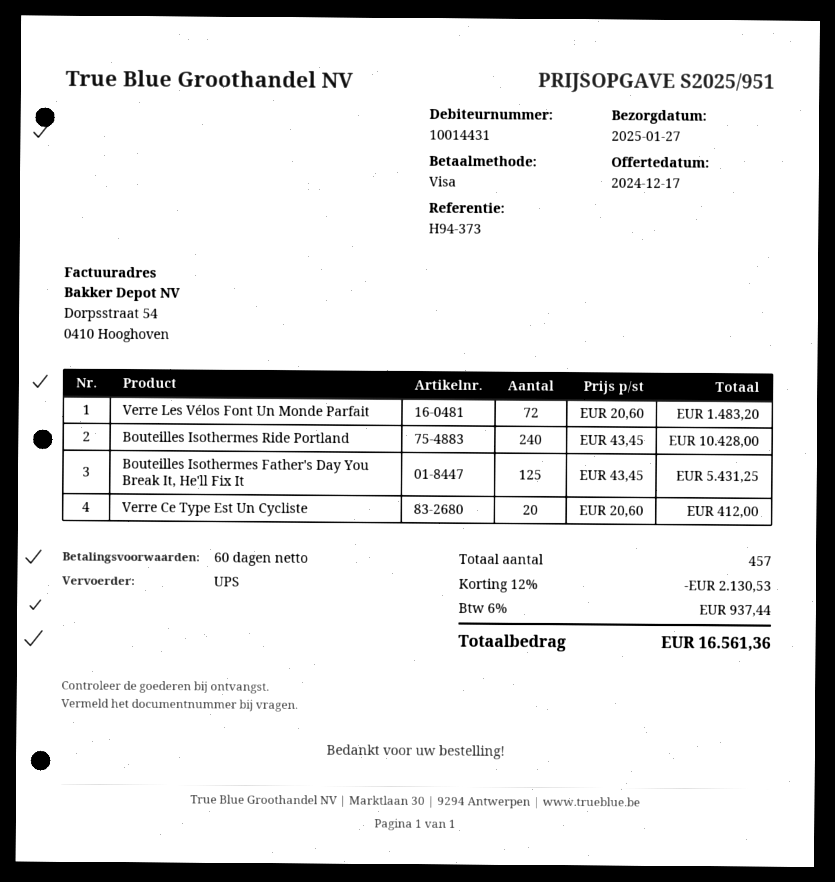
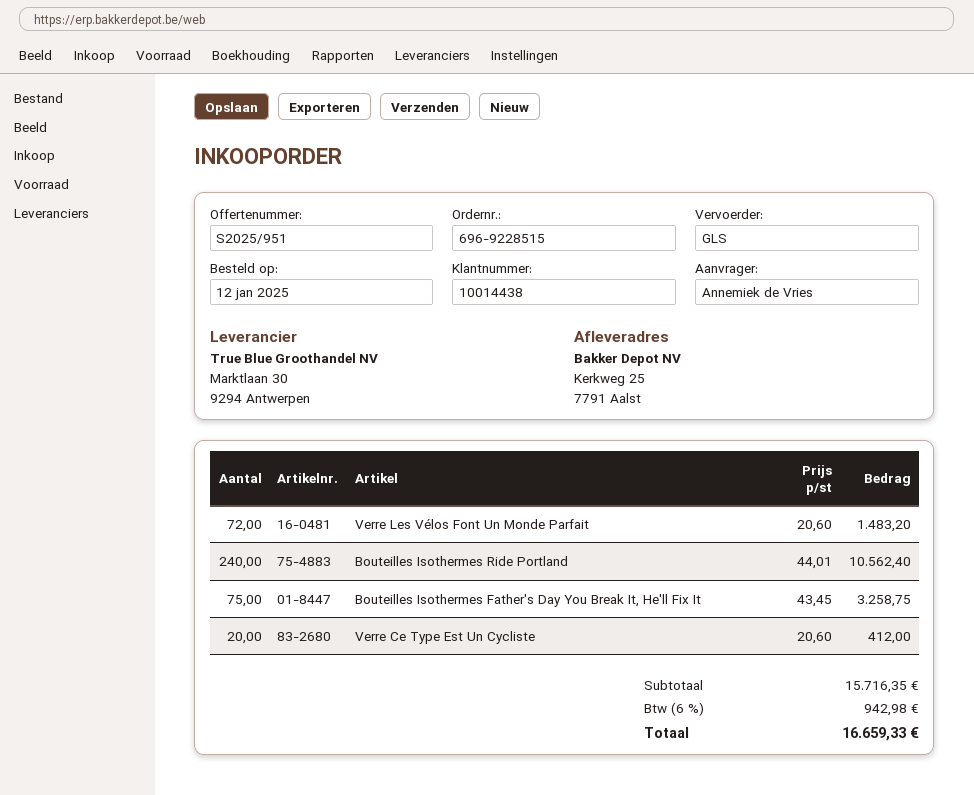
customer number: 10014431 -> 10014438
shipping method: UPS -> GLS
Bouteilles Isothermes Ride Portland: 240 x 43.45 = 10428.00 -> 240 x 44.01 = 10562.40
Bouteilles Isothermes Father's Day You Break It, He'll Fix It: 125 x 43.45 = 5431.25 -> 75 x 43.45 = 3258.75
discount: 12% = 2130.53 -> none
tax: 6% = 937.44 -> 6% = 942.98
total: 16561.36 -> 16659.33

